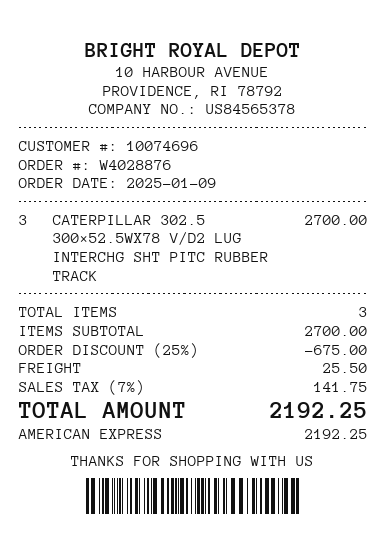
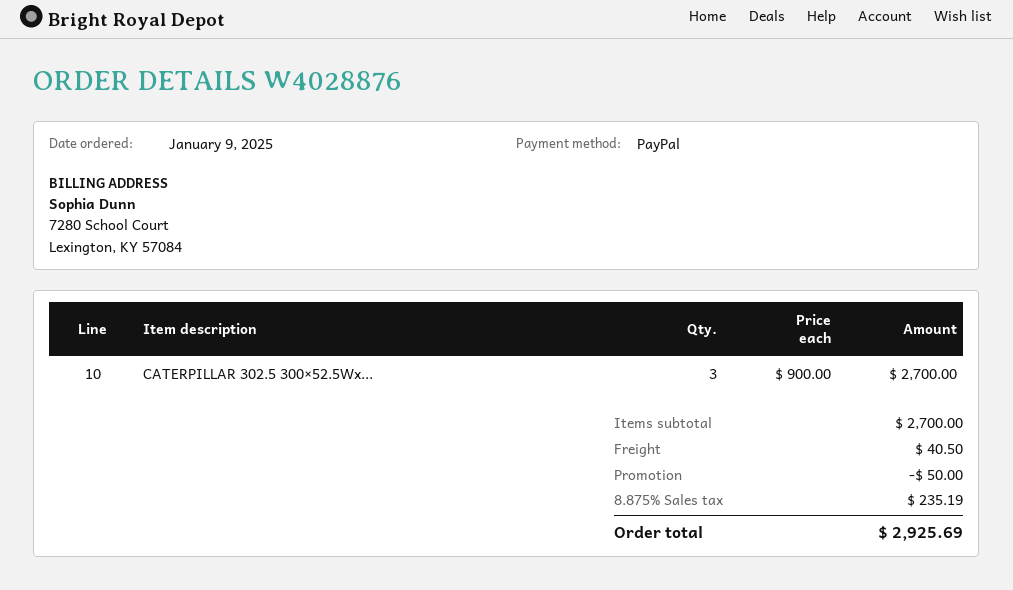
payment method: American Express -> PayPal
discount: 675.00 -> 50.00
shipping: 25.50 -> 40.50
tax: 7% = 141.75 -> 8.875% = 235.19
total: 2192.25 -> 2925.69

